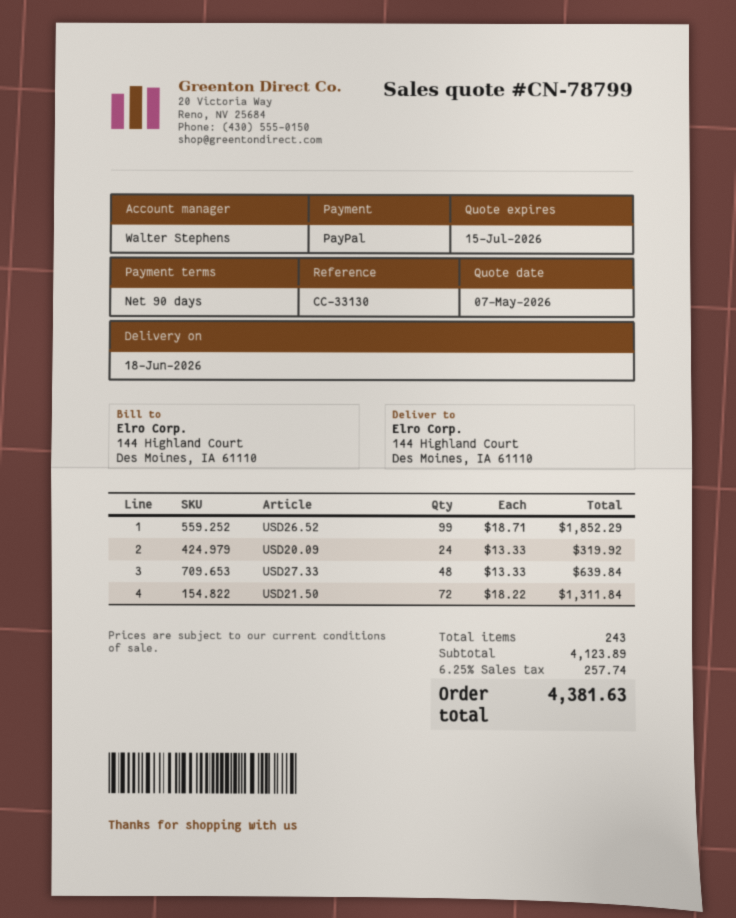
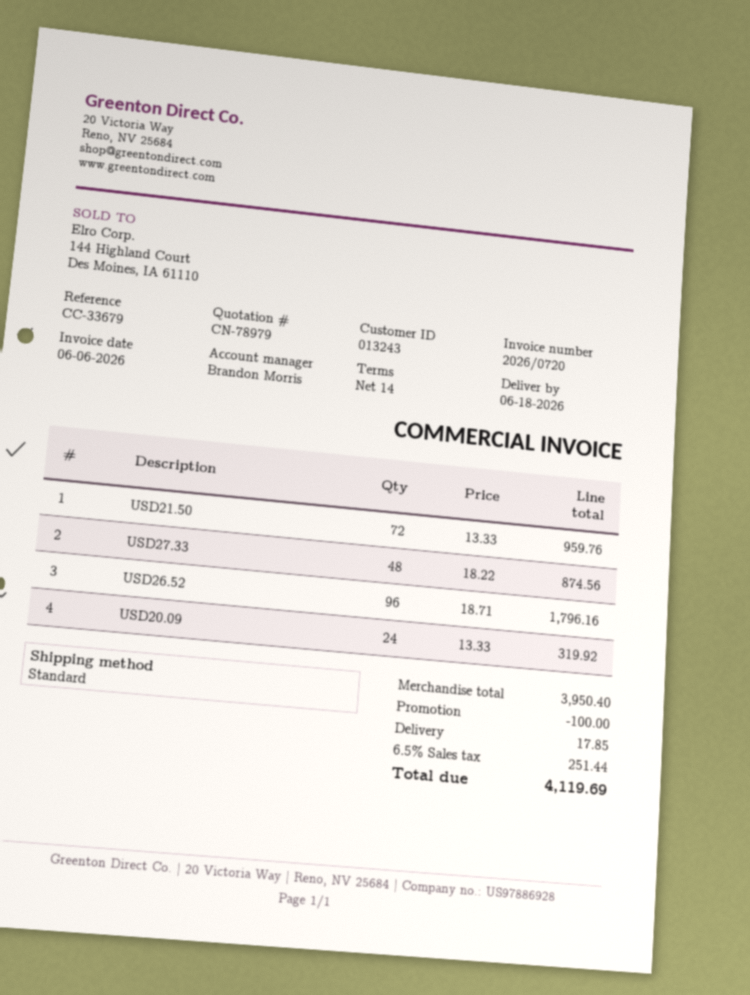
quote number: CN-78799 -> CN-78979
payment terms: 90 days -> 14 days
reference: CC-33130 -> CC-33679
sales rep: Walter Stephens -> Brandon Morris
USD26.52: 99 x 18.71 = 1852.29 -> 96 x 18.71 = 1796.16
USD27.33: 48 x 13.33 = 639.84 -> 48 x 18.22 = 874.56
USD21.50: 72 x 18.22 = 1311.84 -> 72 x 13.33 = 959.76
subtotal: 4123.89 -> 3950.40
discount: none -> 100.00
shipping: none -> 17.85
tax: 6.25% = 257.74 -> 6.5% = 251.44
total: 4381.63 -> 4119.69

